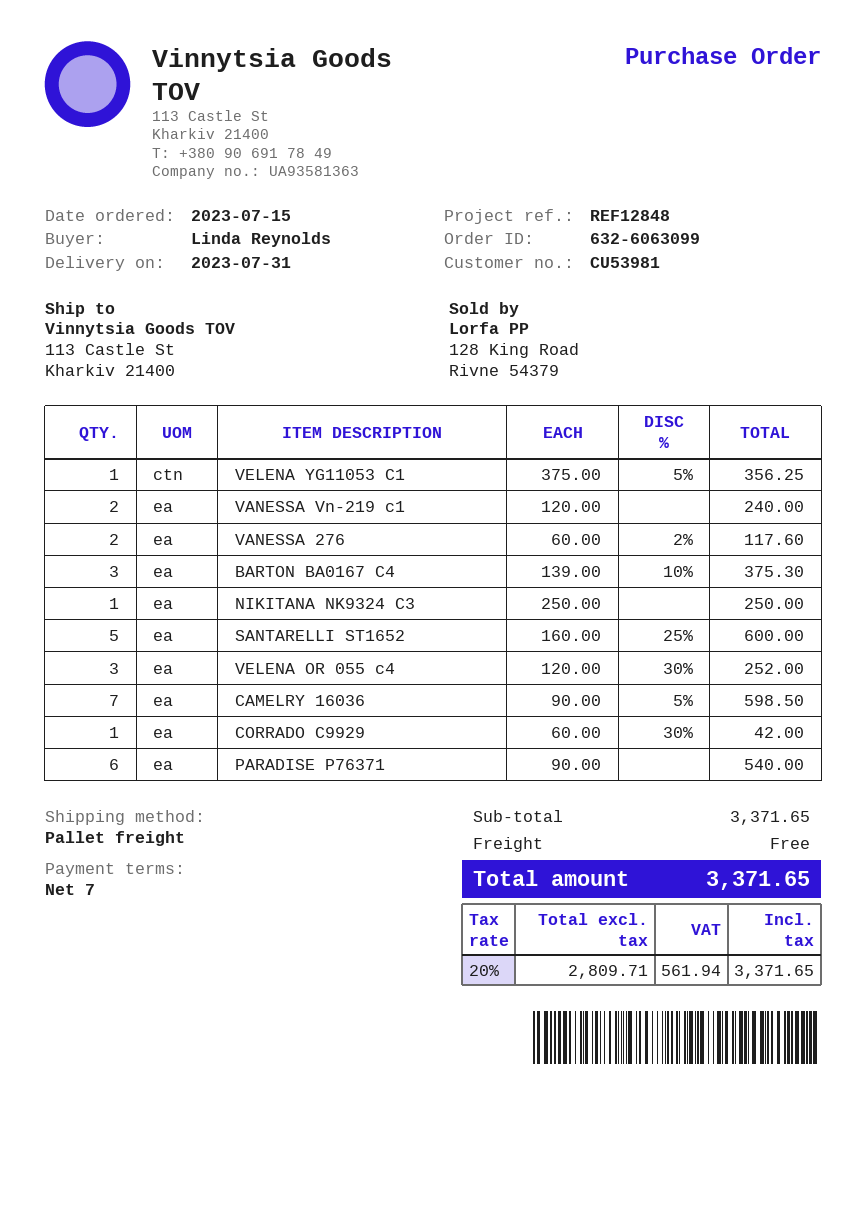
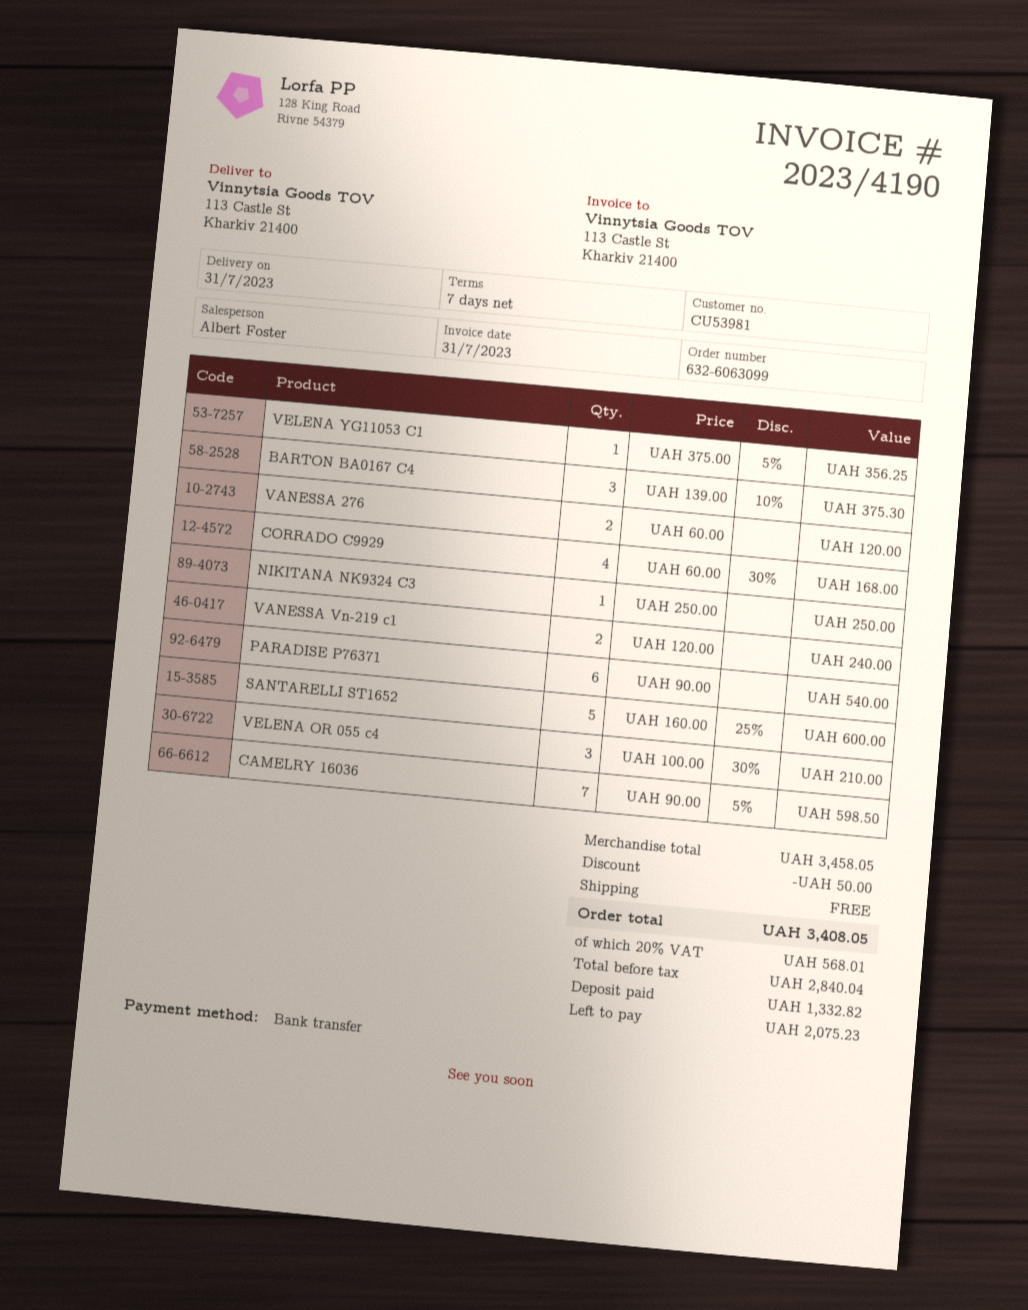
VANESSA 276: 2 x 60.00 - 2% = 117.60 -> 2 x 60.00 = 120.00
VELENA OR 055 c4: 3 x 120.00 - 30% = 252.00 -> 3 x 100.00 - 30% = 210.00
CORRADO C9929: 1 x 60.00 - 30% = 42.00 -> 4 x 60.00 - 30% = 168.00
subtotal: 3371.65 -> 3458.05
discount: none -> 50.00
net: 2809.71 -> 2840.04
tax: 20% = 561.94 -> 20% = 568.01
total: 3371.65 -> 3408.05

